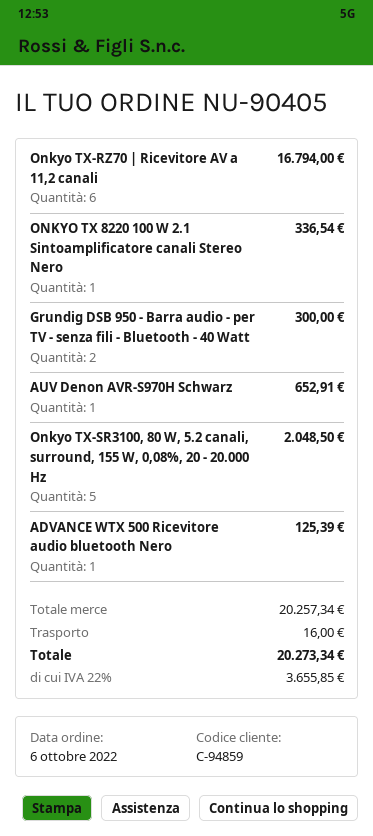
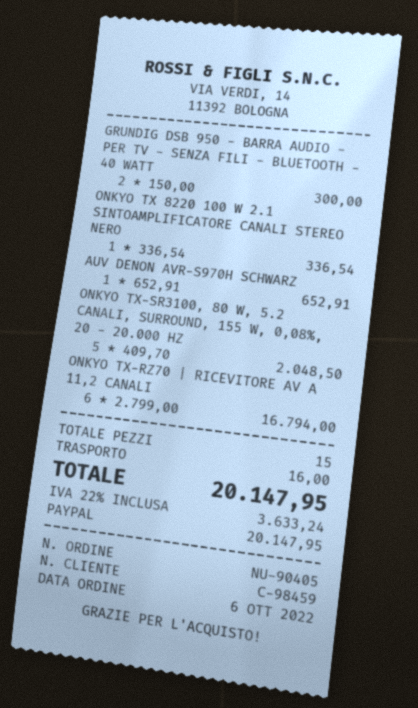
customer number: C-94859 -> C-98459
ADVANCE WTX 500 Ricevitore audio bluetooth Nero: 1 for 125.39 -> none
tax: 22% = 3655.85 -> 22% = 3633.24
total: 20273.34 -> 20147.95

